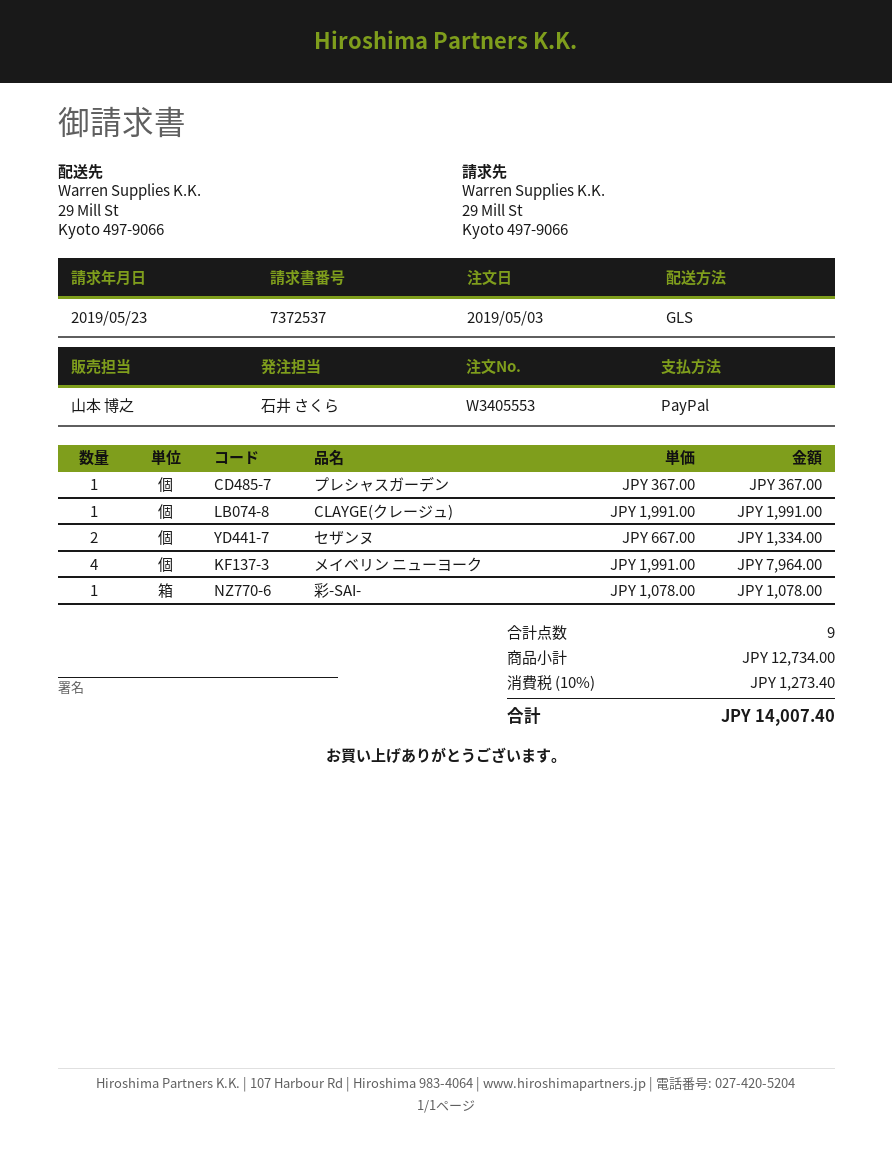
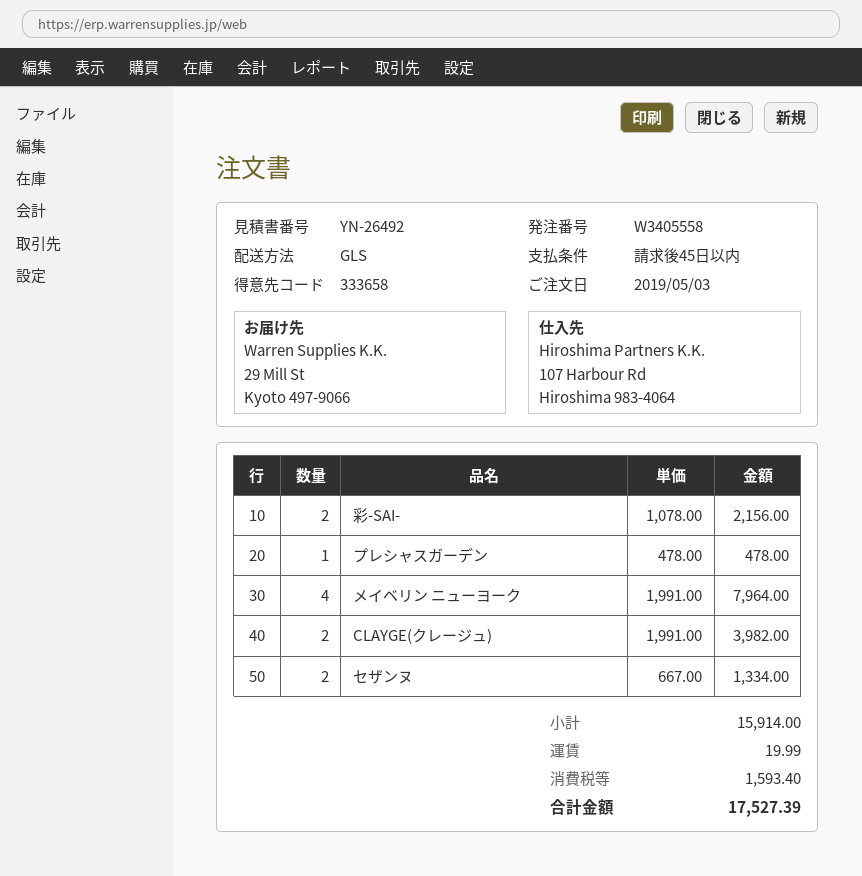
order number: W3405553 -> W3405558
プレシャスガーデン: 1 x 367.00 = 367.00 -> 1 x 478.00 = 478.00
CLAYGE(クレージュ): 1 x 1991.00 = 1991.00 -> 2 x 1991.00 = 3982.00
彩-SAI-: 1 x 1078.00 = 1078.00 -> 2 x 1078.00 = 2156.00
subtotal: 12734.00 -> 15914.00
shipping: none -> 19.99
tax: 1273.40 -> 1593.40
total: 14007.40 -> 17527.39

